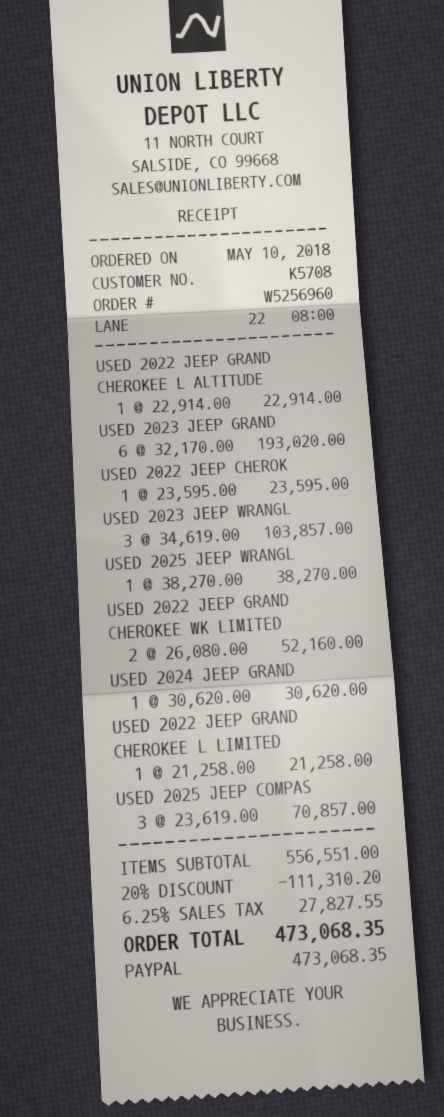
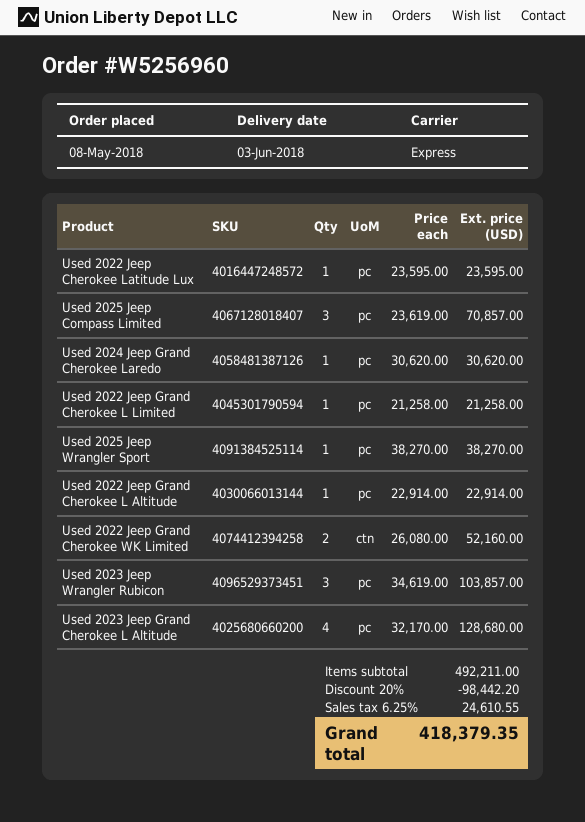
order date: 2018-05-10 -> 2018-05-08
USED 2023 JEEP GRAND: 6 x 32170.00 = 193020.00 -> 4 x 32170.00 = 128680.00
subtotal: 556551.00 -> 492211.00
discount: 20% = 111310.20 -> 20% = 98442.20
tax: 6.25% = 27827.55 -> 6.25% = 24610.55
total: 473068.35 -> 418379.35

